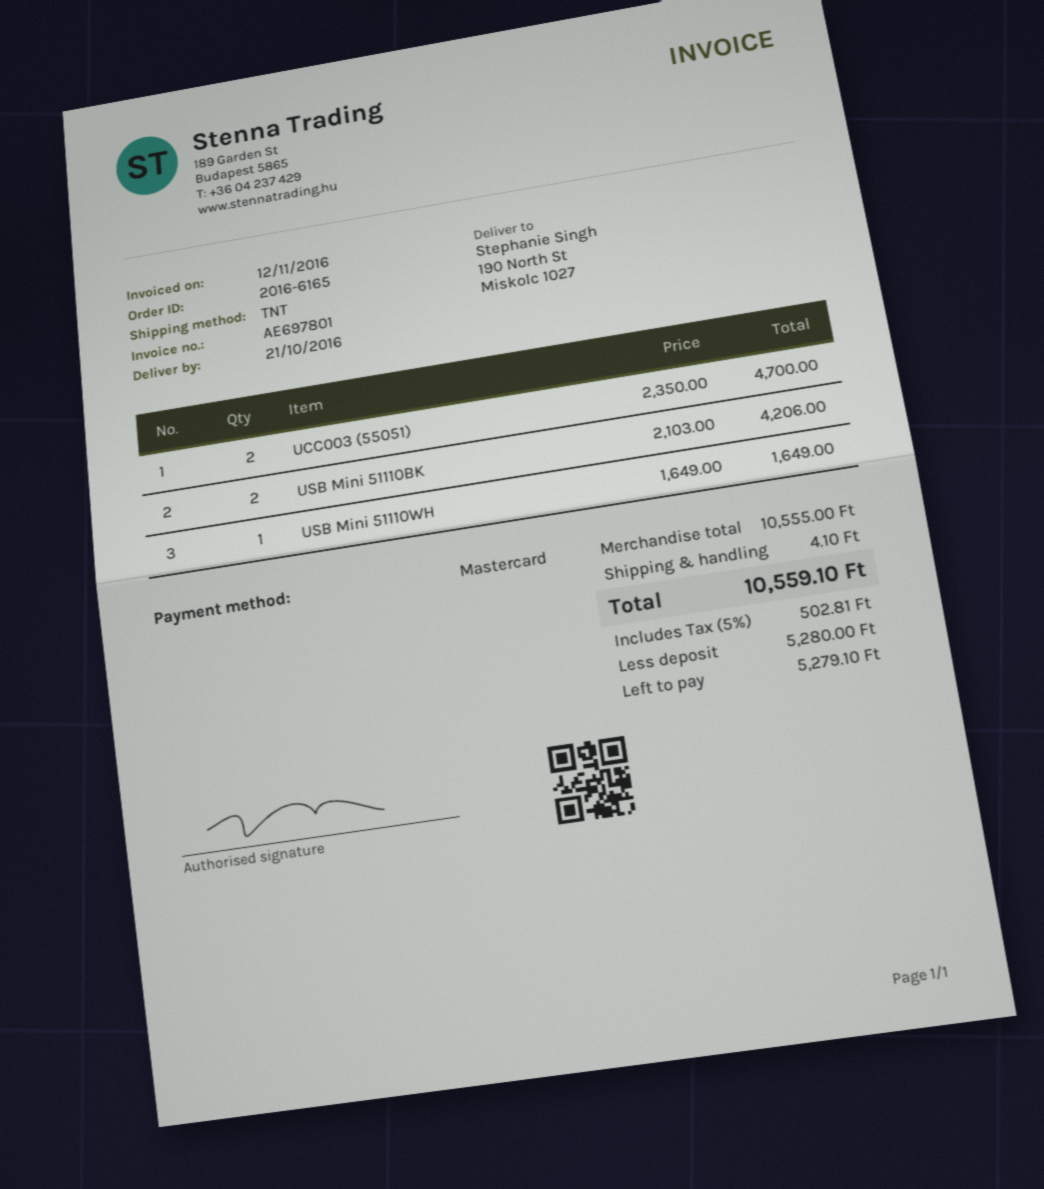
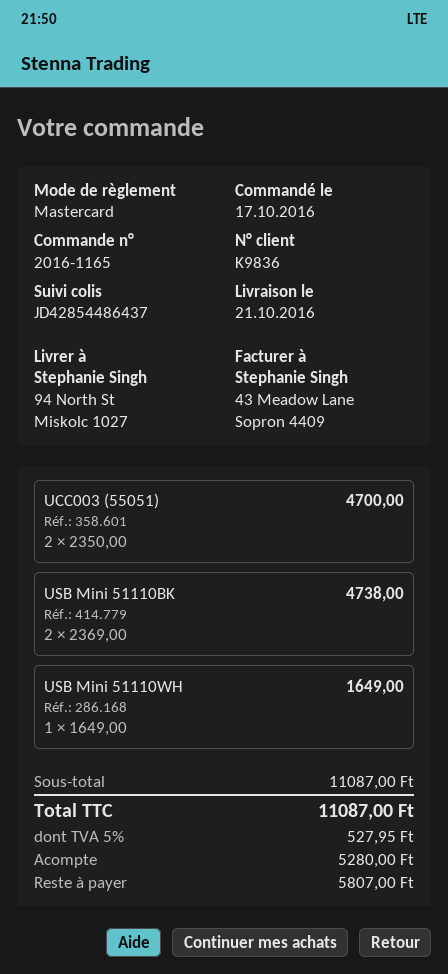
order number: 2016-6165 -> 2016-1165
ship to: 190 North St, Miskolc 1027 -> 94 North St, Miskolc 1027
USB Mini 51110BK: 2 x 2103.00 = 4206.00 -> 2 x 2369.00 = 4738.00
subtotal: 10555.00 -> 11087.00
shipping: 4.10 -> none
tax: 5% = 502.81 -> 5% = 527.95
total: 10559.10 -> 11087.00
balance: 5279.10 -> 5807.00

